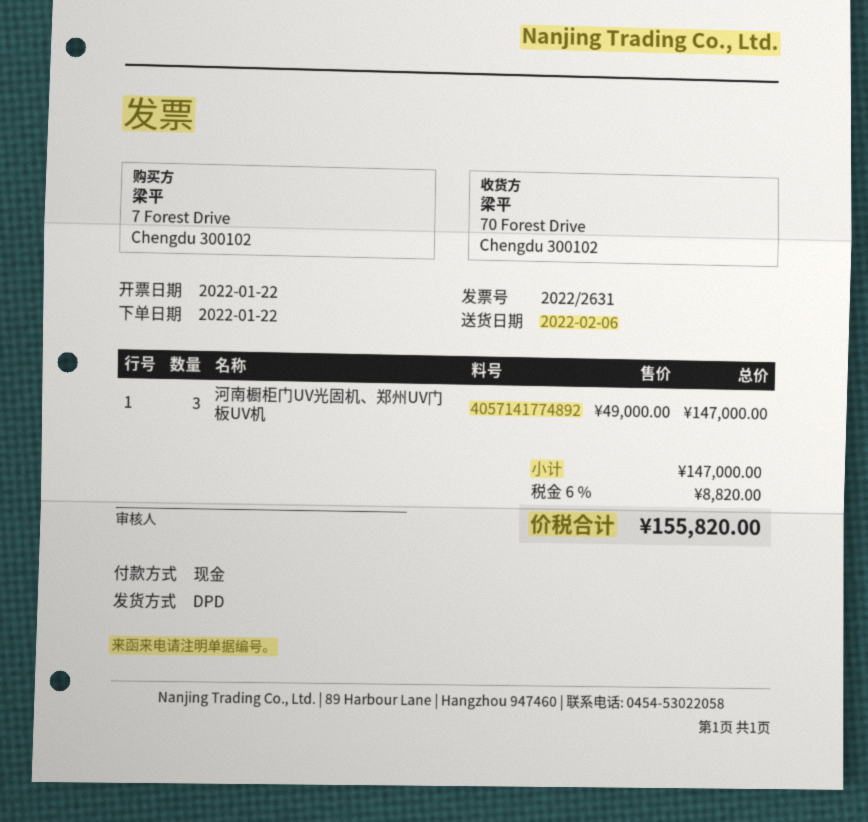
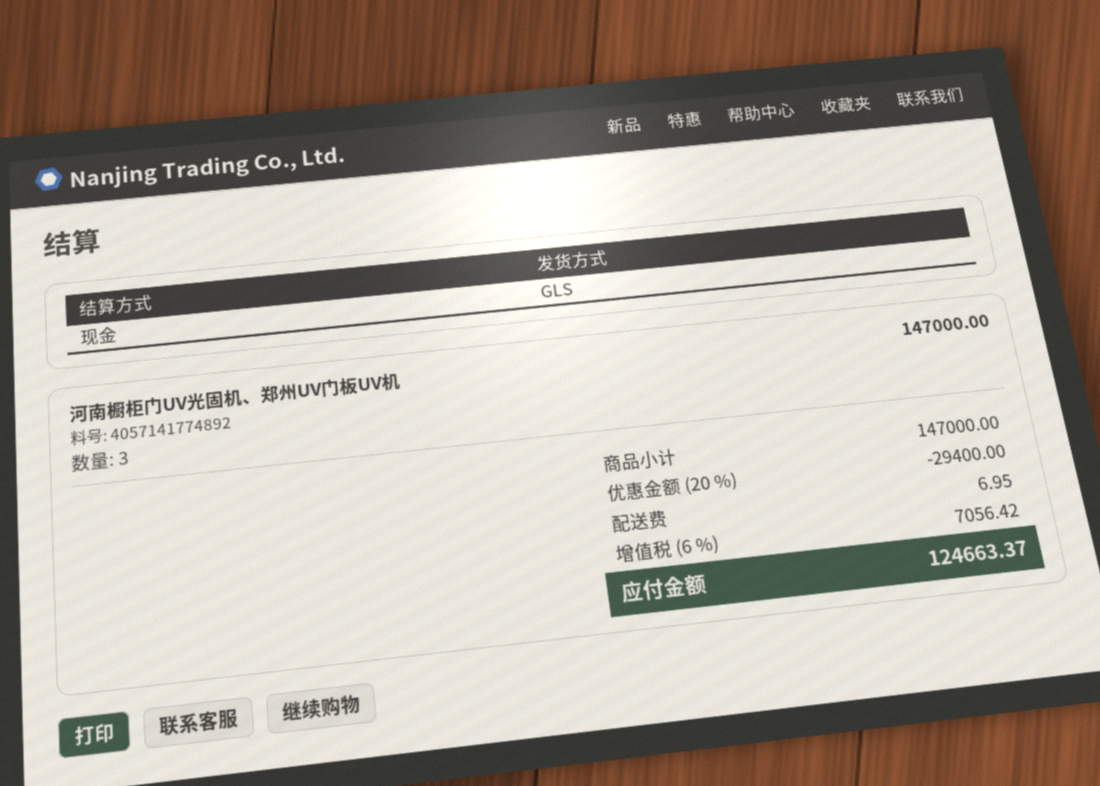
shipping method: DPD -> GLS
discount: none -> 20% = 29400.00
shipping: none -> 6.95
tax: 6% = 8820.00 -> 6% = 7056.42
total: 155820.00 -> 124663.37

